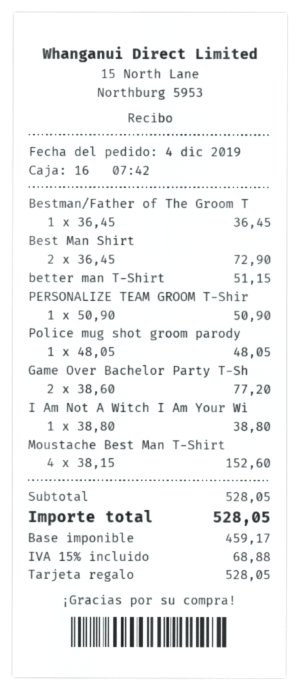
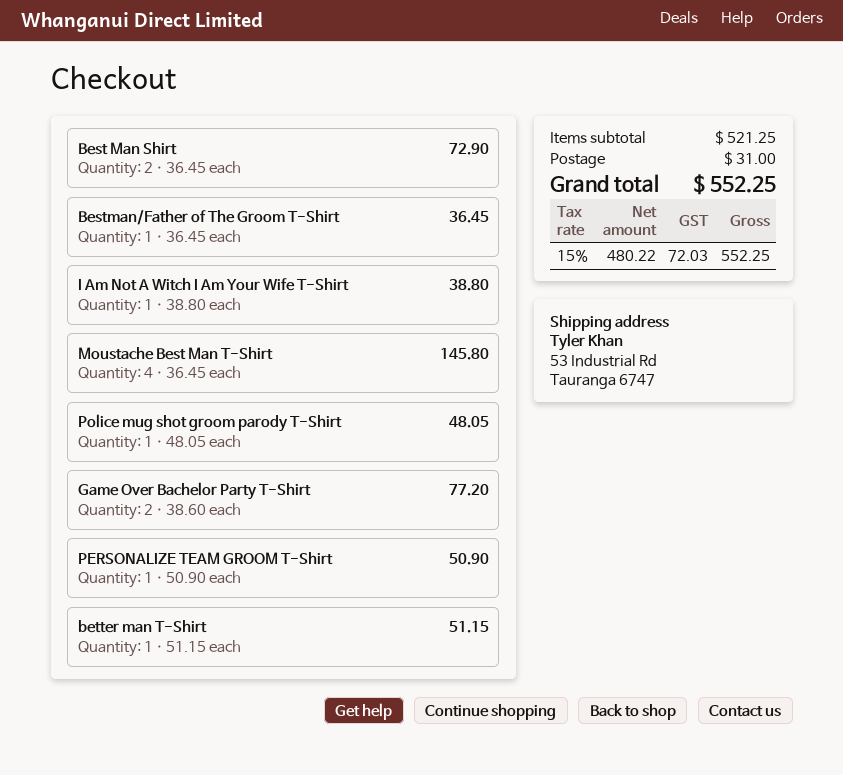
Moustache Best Man T-Shirt: 4 x 38.15 = 152.60 -> 4 x 36.45 = 145.80
subtotal: 528.05 -> 521.25
shipping: none -> 31.00
net: 459.17 -> 480.22
tax: 15% = 68.88 -> 15% = 72.03
total: 528.05 -> 552.25

